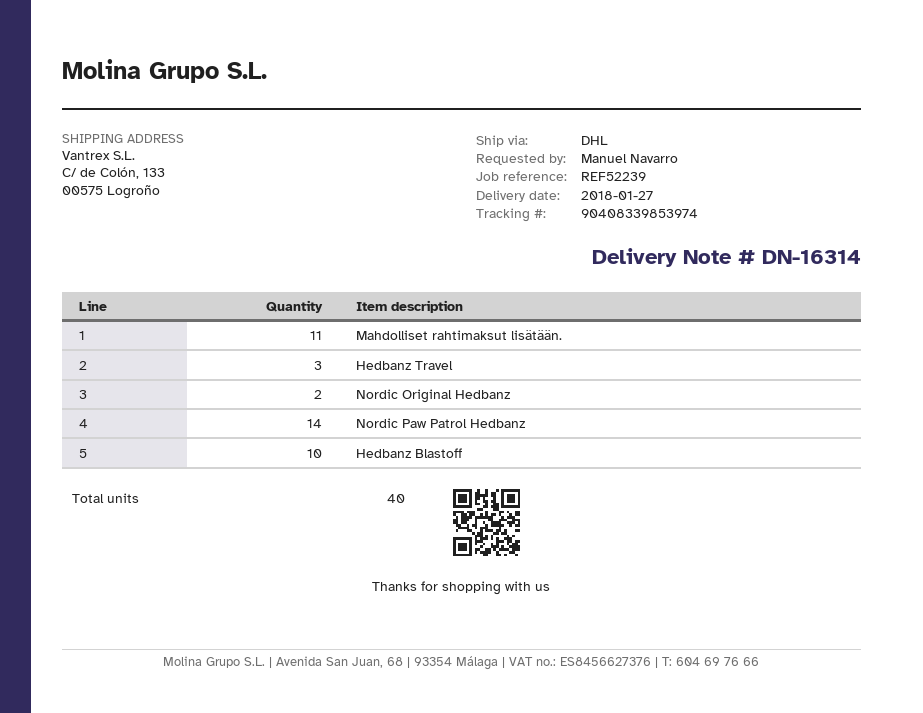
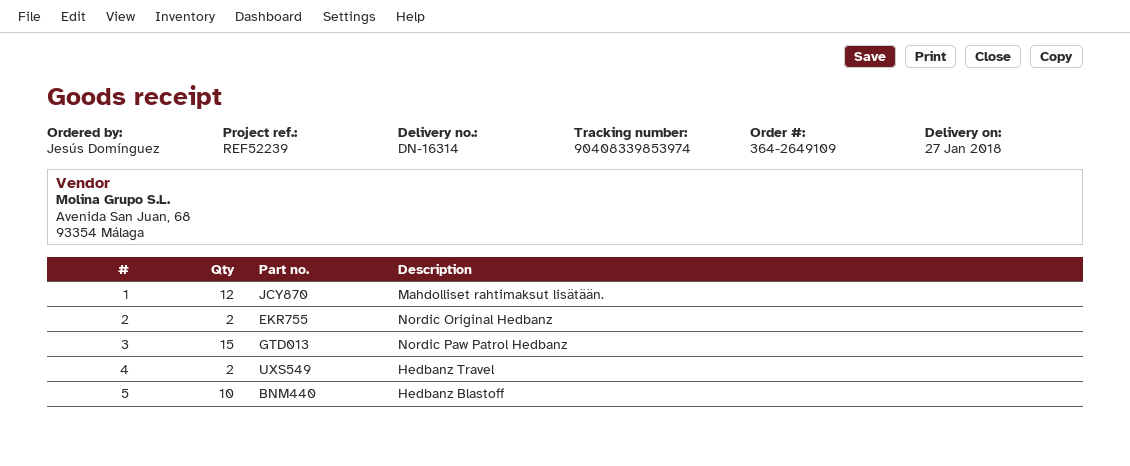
ordered by: Manuel Navarro -> Jesús Domínguez
Mahdolliset rahtimaksut lisätään.: 11 -> 12
Hedbanz Travel: 3 -> 2
Nordic Paw Patrol Hedbanz: 14 -> 15

